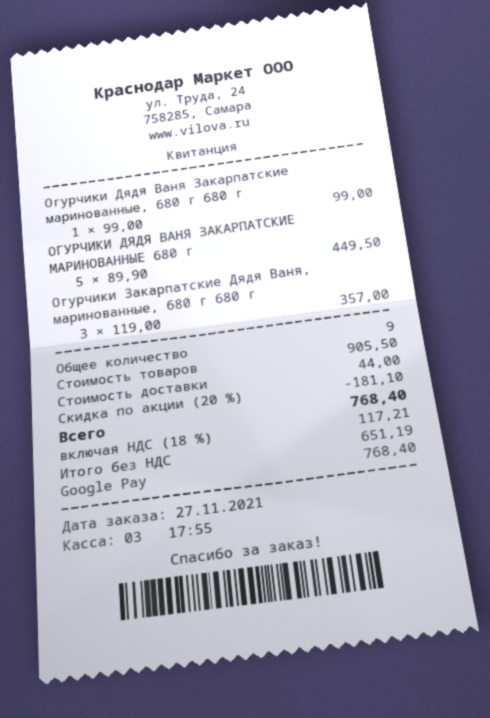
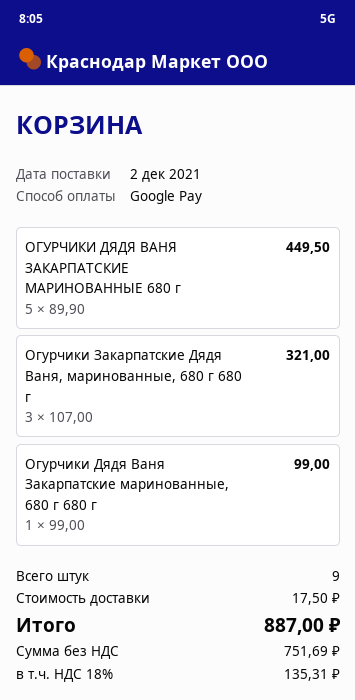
Огурчики Закарпатские Дядя Ваня, маринованные, 680 г 680 г: 3 x 119.00 = 357.00 -> 3 x 107.00 = 321.00
discount: 20% = 181.10 -> none
shipping: 44.00 -> 17.50
net: 651.19 -> 751.69
tax: 18% = 117.21 -> 18% = 135.31
total: 768.40 -> 887.00

